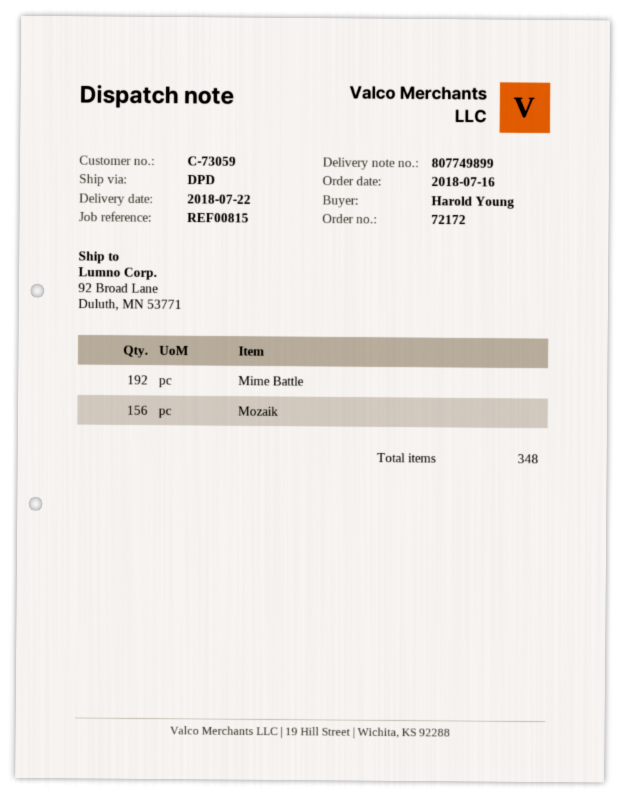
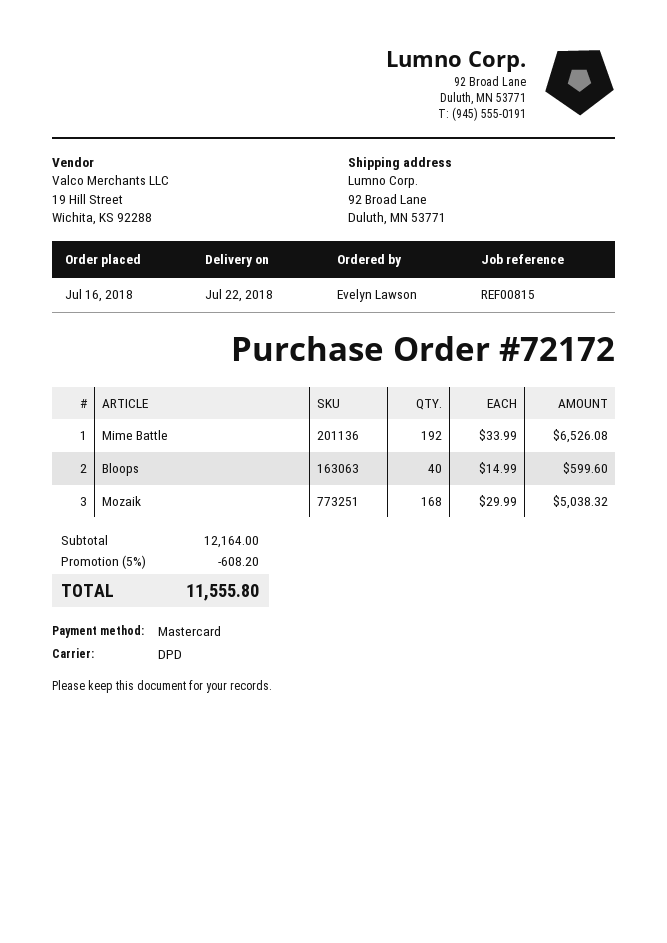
ordered by: Harold Young -> Evelyn Lawson
Mozaik: 156 -> 168
Bloops: none -> 40

